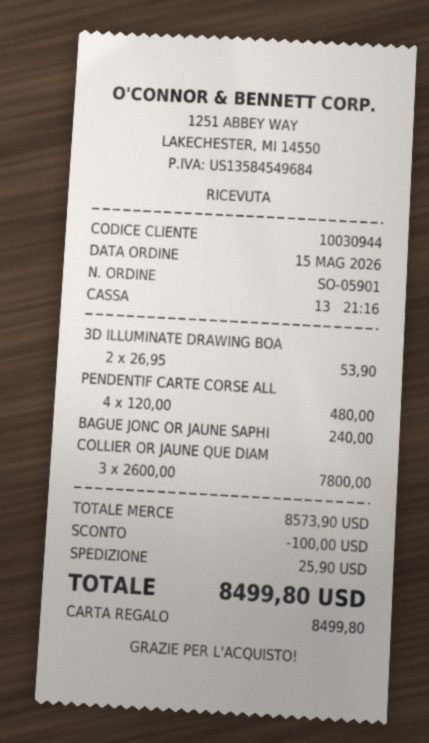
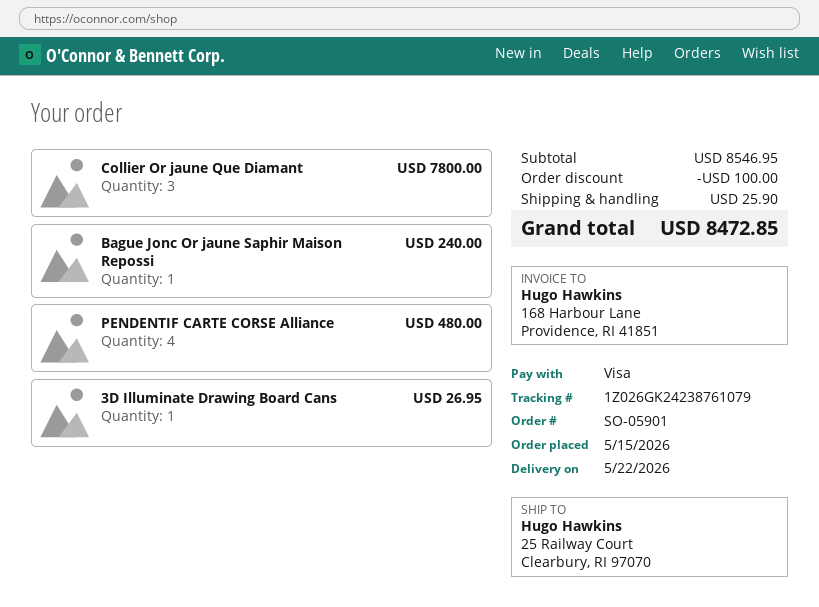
payment method: gift card -> Visa
3D ILLUMINATE DRAWING BOA: 2 for 53.90 -> 1 for 26.95
subtotal: 8573.90 -> 8546.95
total: 8499.80 -> 8472.85

